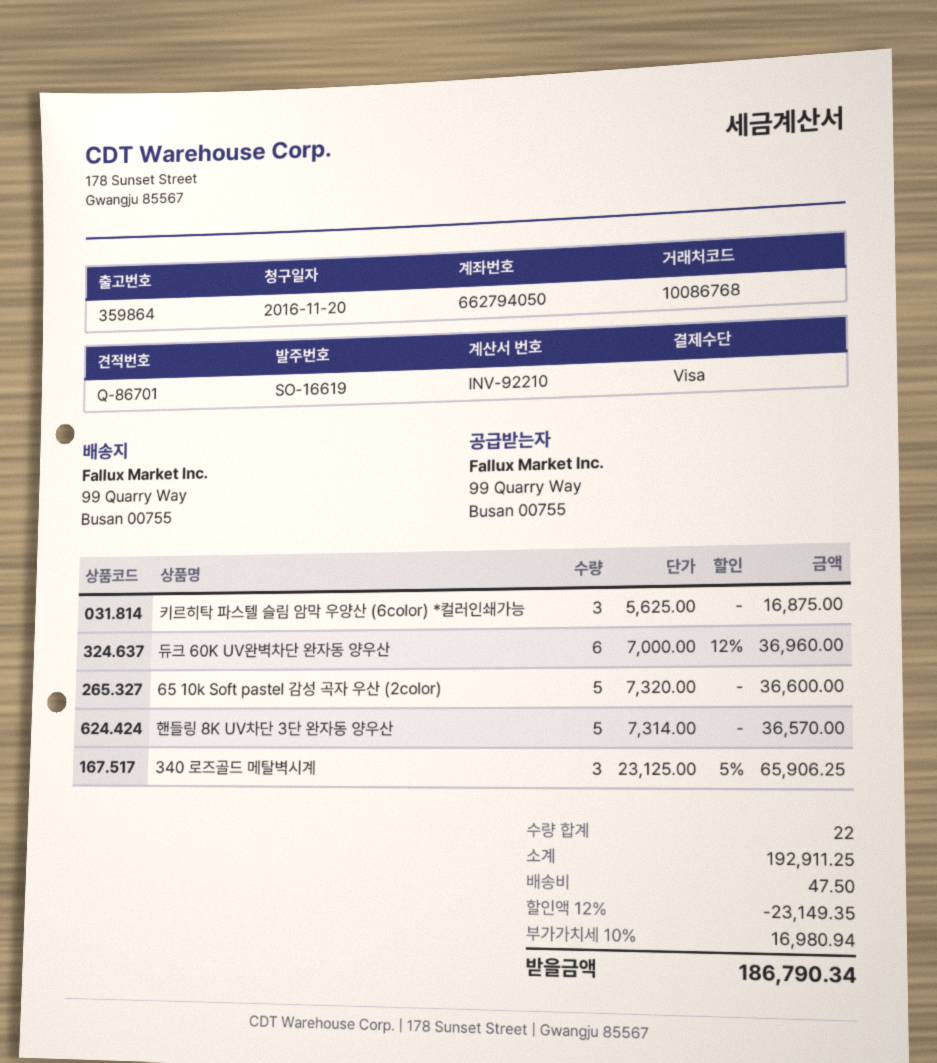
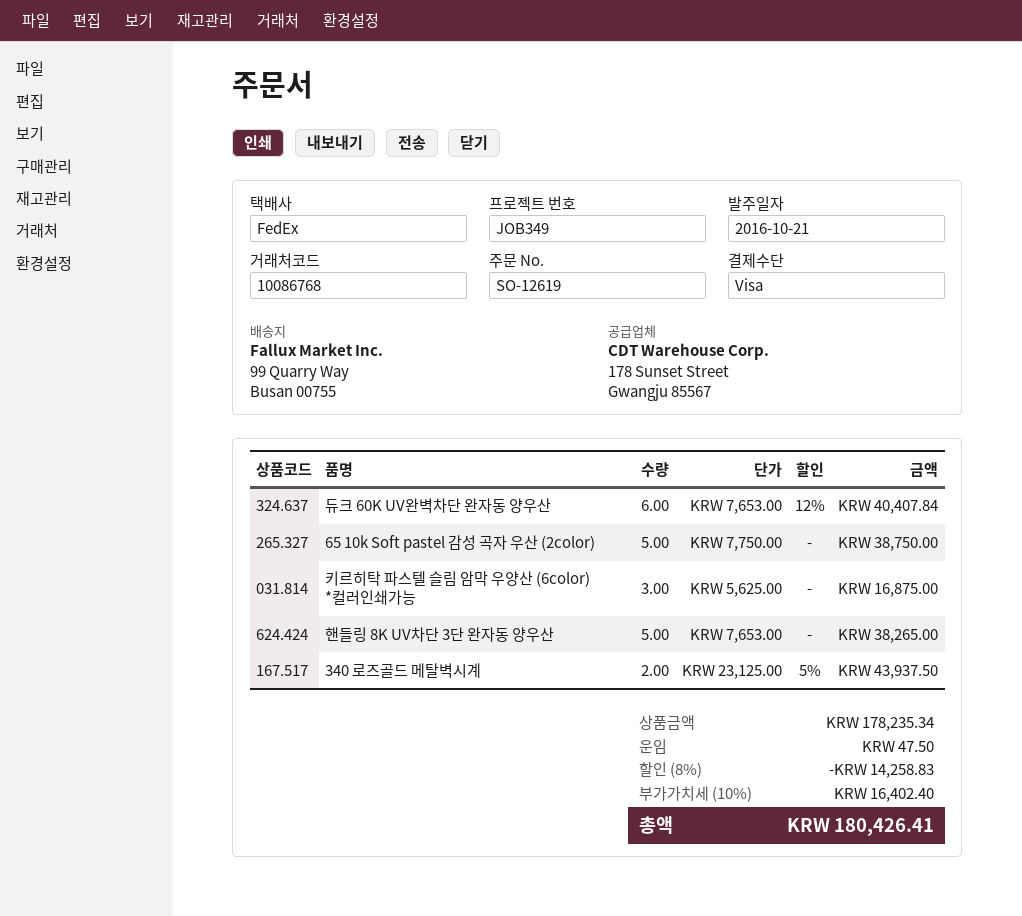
order number: SO-16619 -> SO-12619
듀크 60K UV완벽차단 완자동 양우산: 6 x 7000.00 - 12% = 36960.00 -> 6 x 7653.00 - 12% = 40407.84
65 10k Soft pastel 감성 곡자 우산 (2color): 5 x 7320.00 = 36600.00 -> 5 x 7750.00 = 38750.00
핸들링 8K UV차단 3단 완자동 양우산: 5 x 7314.00 = 36570.00 -> 5 x 7653.00 = 38265.00
340 로즈골드 메탈벽시계: 3 x 23125.00 - 5% = 65906.25 -> 2 x 23125.00 - 5% = 43937.50
subtotal: 192911.25 -> 178235.34
discount: 12% = 23149.35 -> 8% = 14258.83
tax: 10% = 16980.94 -> 10% = 16402.40
total: 186790.34 -> 180426.41

